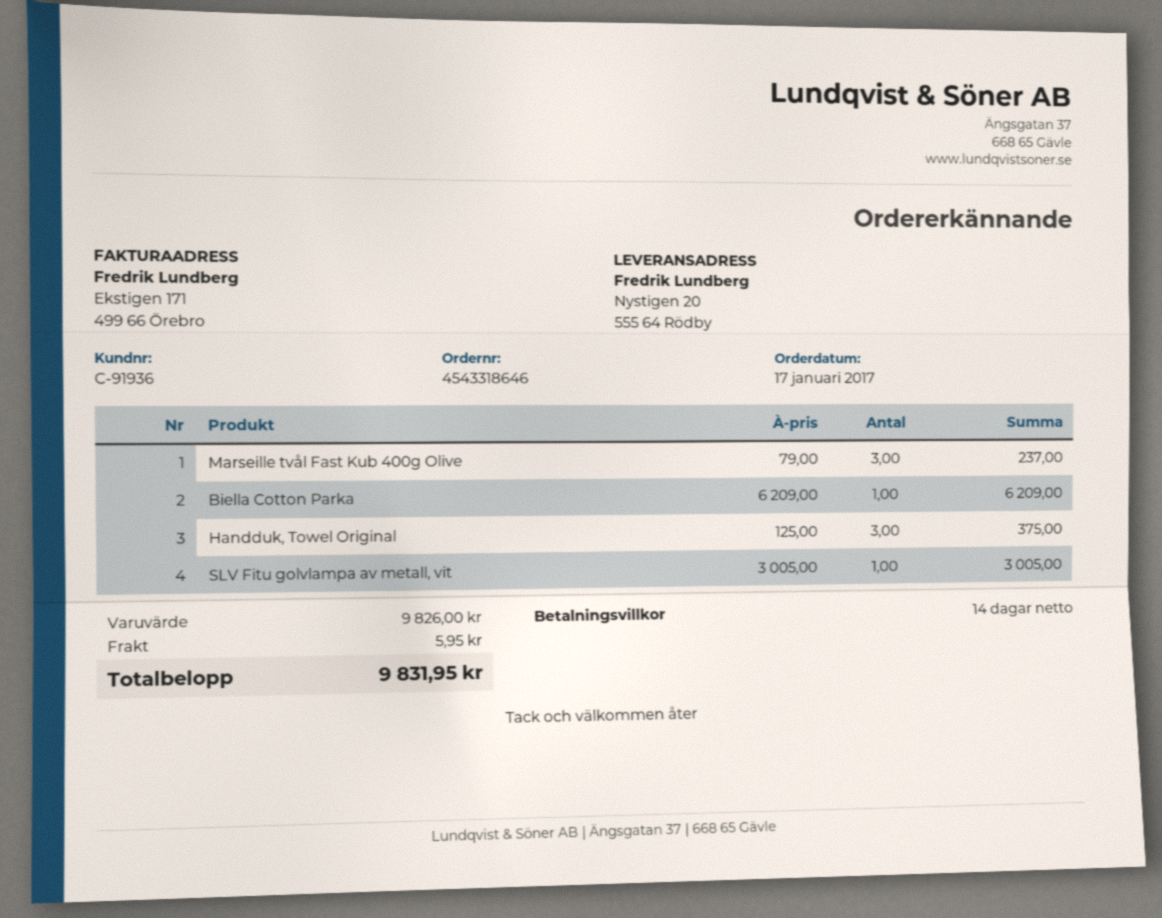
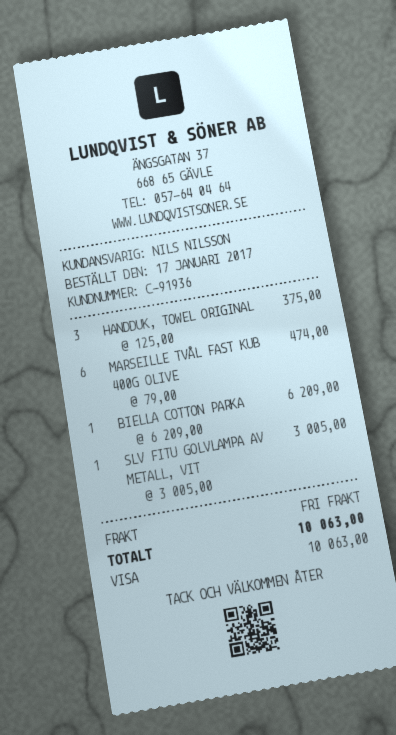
Marseille tvål Fast Kub 400g Olive: 3 x 79.00 = 237.00 -> 6 x 79.00 = 474.00
shipping: 5.95 -> 0.00
total: 9831.95 -> 10063.00

